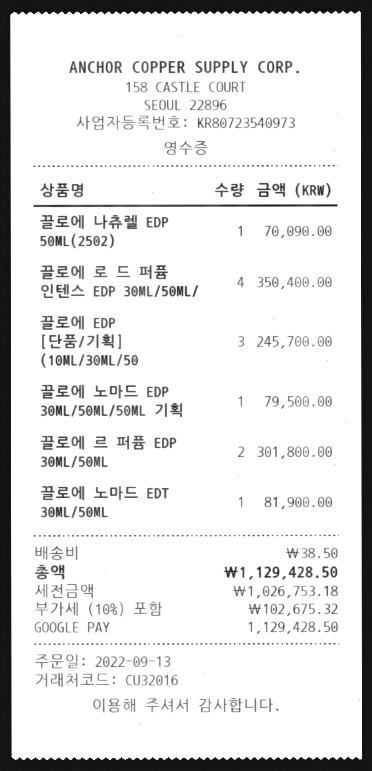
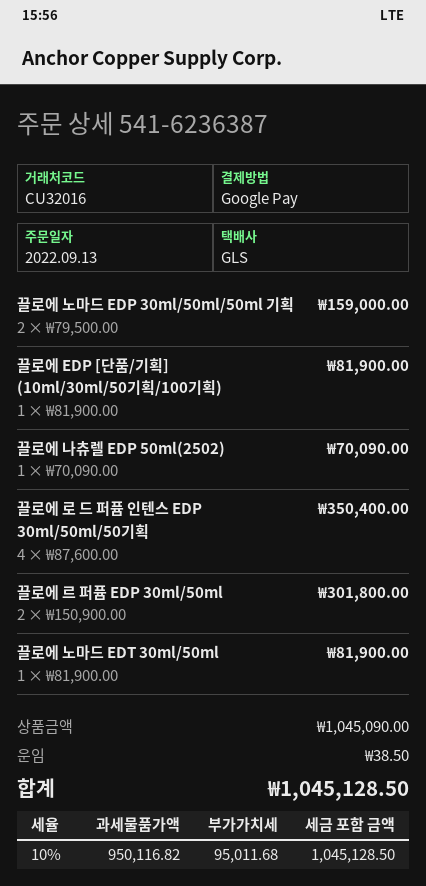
끌로에 EDP [단품/기획] (10ML/30ML/50: 3 for 245700.00 -> 1 for 81900.00
끌로에 노마드 EDP 30ML/50ML/50ML 기획: 1 for 79500.00 -> 2 for 159000.00
net: 1026753.18 -> 950116.82
tax: 10% = 102675.32 -> 10% = 95011.68
total: 1129428.50 -> 1045128.50

